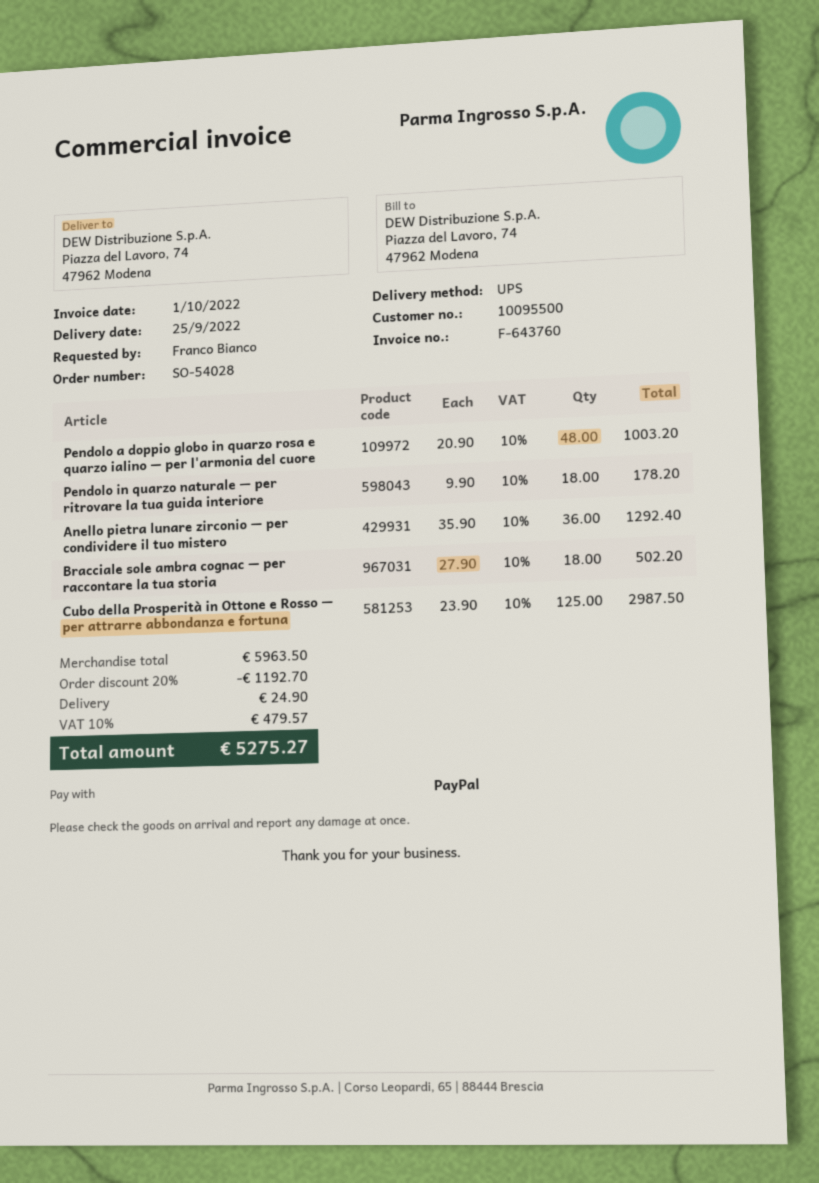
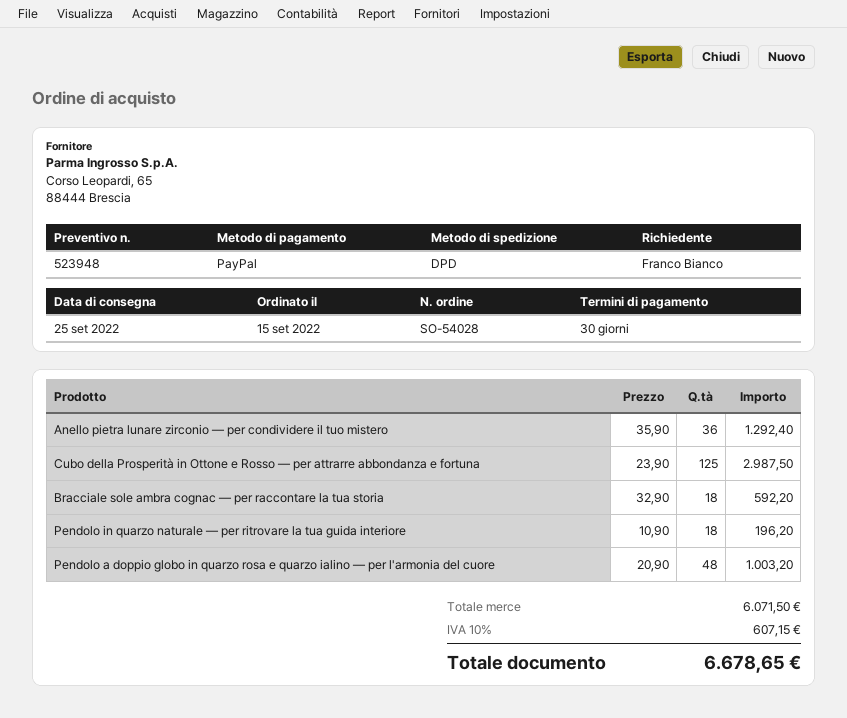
shipping method: UPS -> DPD
Pendolo in quarzo naturale — per ritrovare la tua guida interiore: 18 x 9.90 = 178.20 -> 18 x 10.90 = 196.20
Bracciale sole ambra cognac — per raccontare la tua storia: 18 x 27.90 = 502.20 -> 18 x 32.90 = 592.20
subtotal: 5963.50 -> 6071.50
discount: 20% = 1192.70 -> none
shipping: 24.90 -> none
tax: 10% = 479.57 -> 10% = 607.15
total: 5275.27 -> 6678.65

